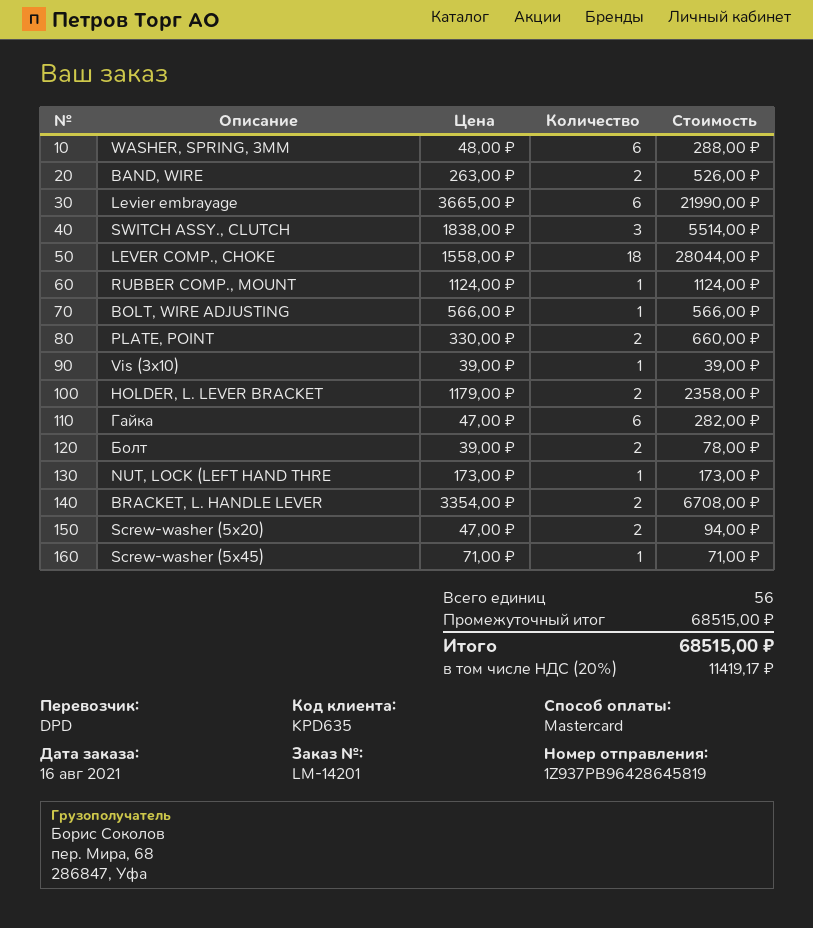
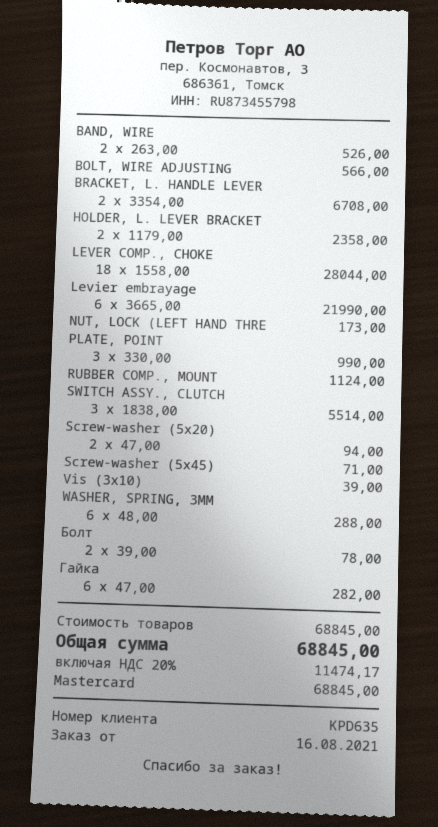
PLATE, POINT: 2 x 330.00 = 660.00 -> 3 x 330.00 = 990.00
subtotal: 68515.00 -> 68845.00
tax: 20% = 11419.17 -> 20% = 11474.17
total: 68515.00 -> 68845.00

